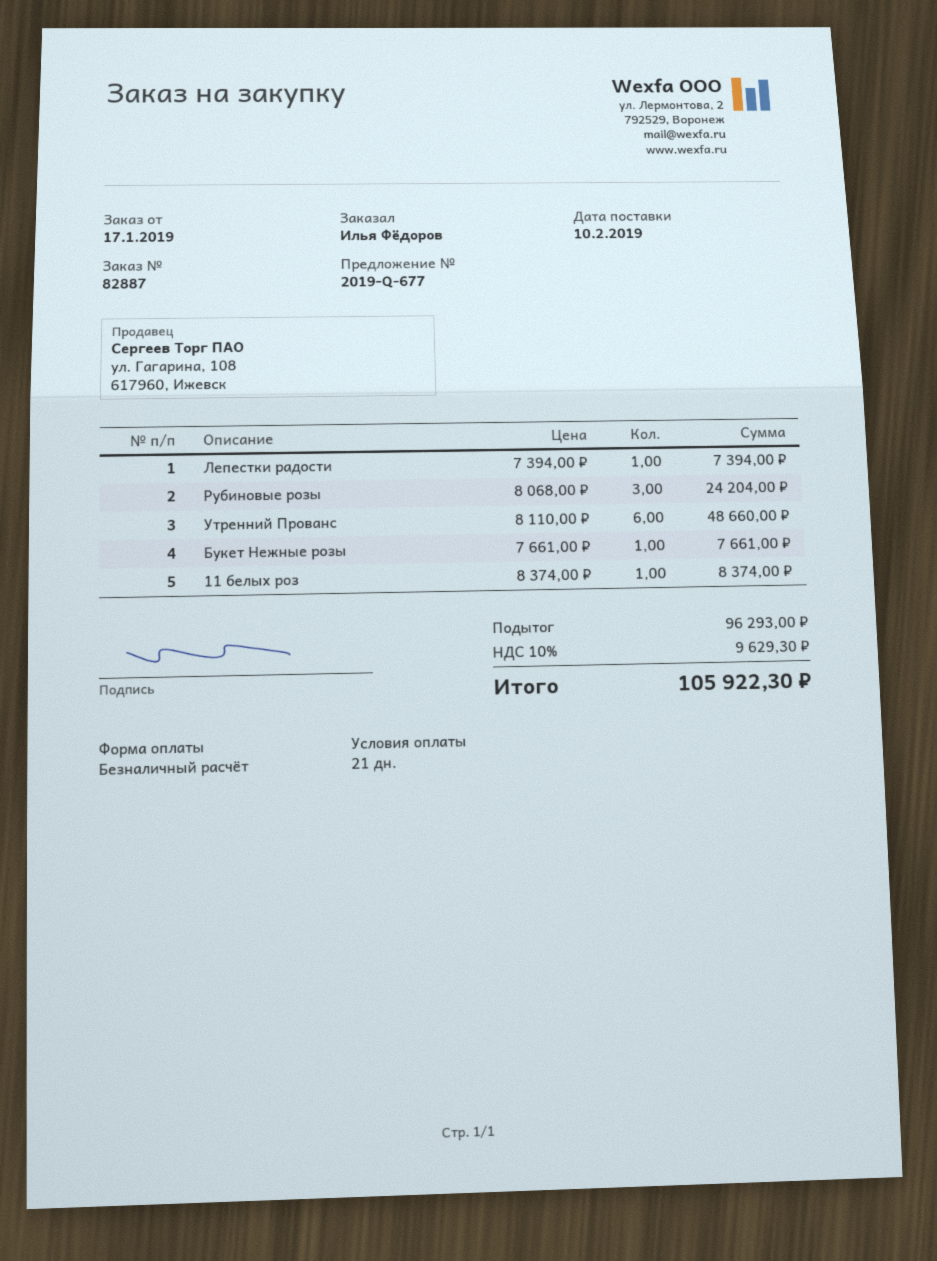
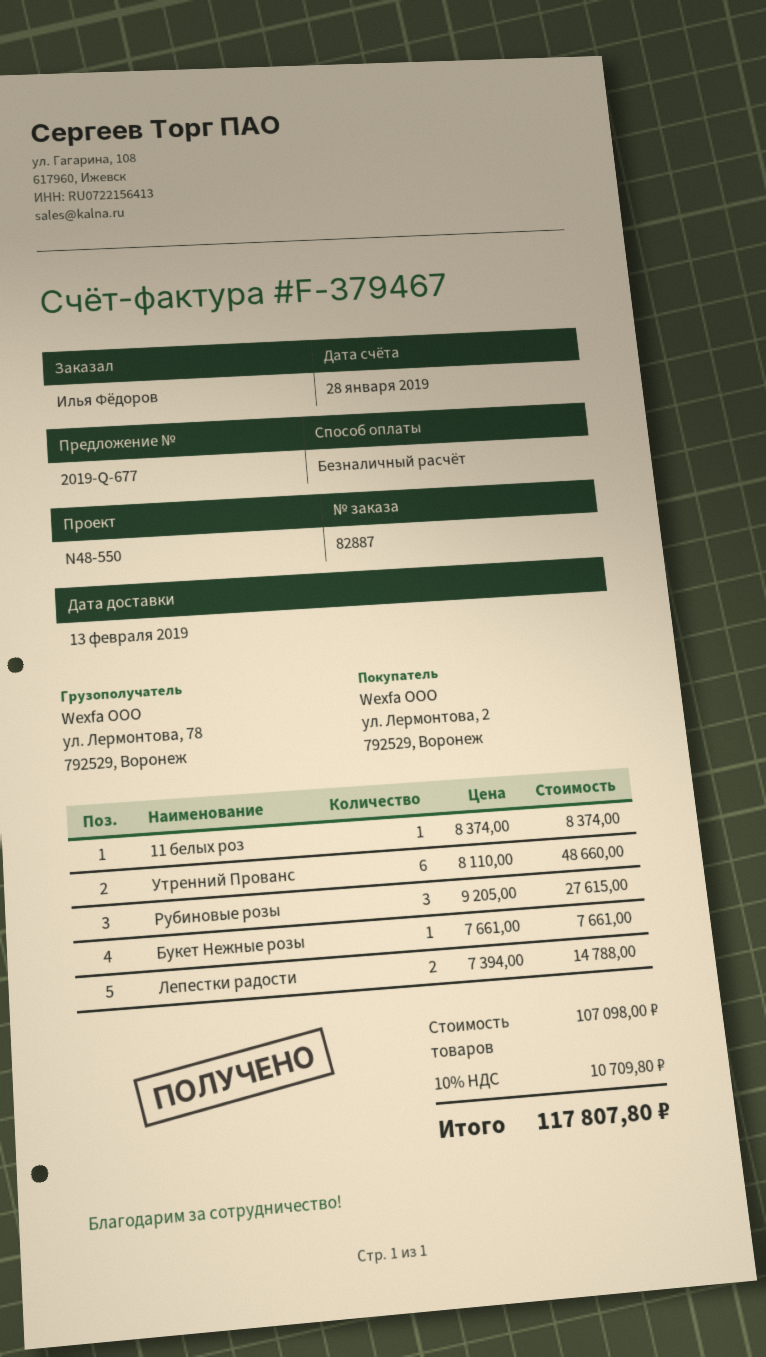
delivery date: 2019-02-10 -> 2019-02-13
Лепестки радости: 1 x 7394.00 = 7394.00 -> 2 x 7394.00 = 14788.00
Рубиновые розы: 3 x 8068.00 = 24204.00 -> 3 x 9205.00 = 27615.00
subtotal: 96293.00 -> 107098.00
tax: 10% = 9629.30 -> 10% = 10709.80
total: 105922.30 -> 117807.80

